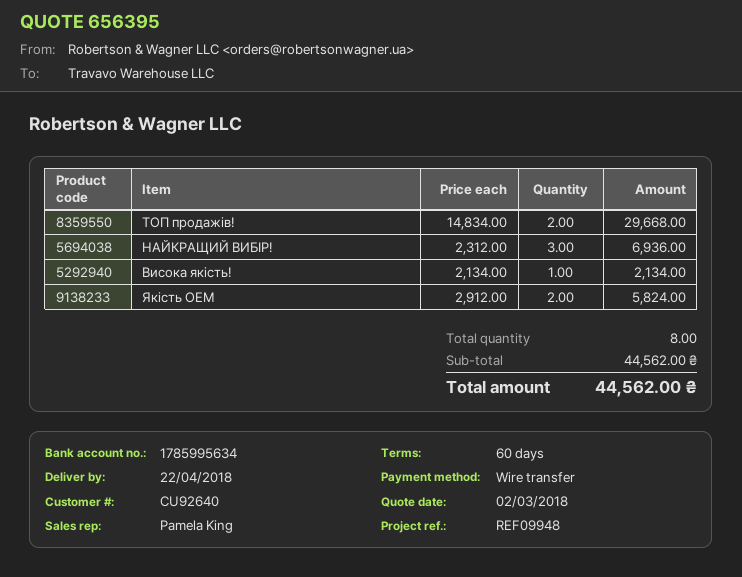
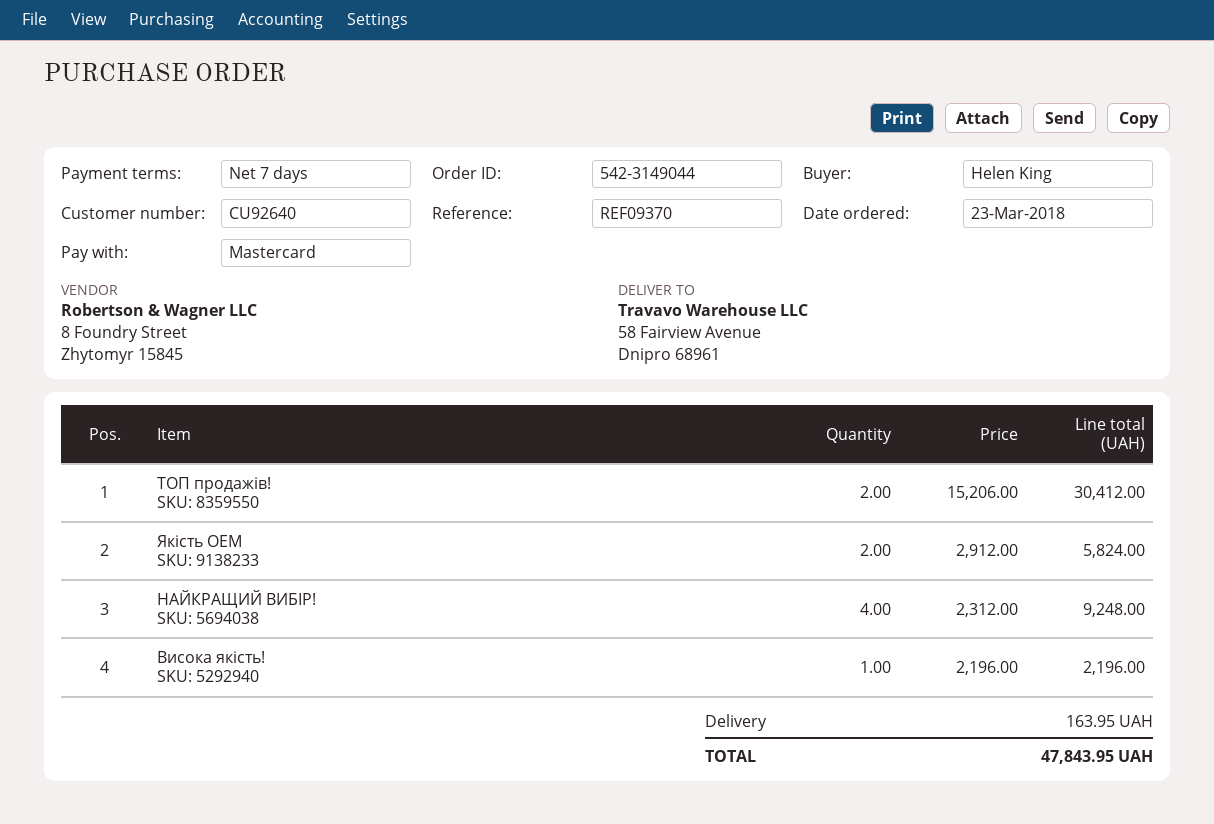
payment terms: 60 days -> 7 days
reference: REF09948 -> REF09370
payment method: bank transfer -> Mastercard
ТОП продажів!: 2 x 14834.00 = 29668.00 -> 2 x 15206.00 = 30412.00
НАЙКРАЩИЙ ВИБІР!: 3 x 2312.00 = 6936.00 -> 4 x 2312.00 = 9248.00
Висока якість!: 1 x 2134.00 = 2134.00 -> 1 x 2196.00 = 2196.00
shipping: none -> 163.95
total: 44562.00 -> 47843.95

